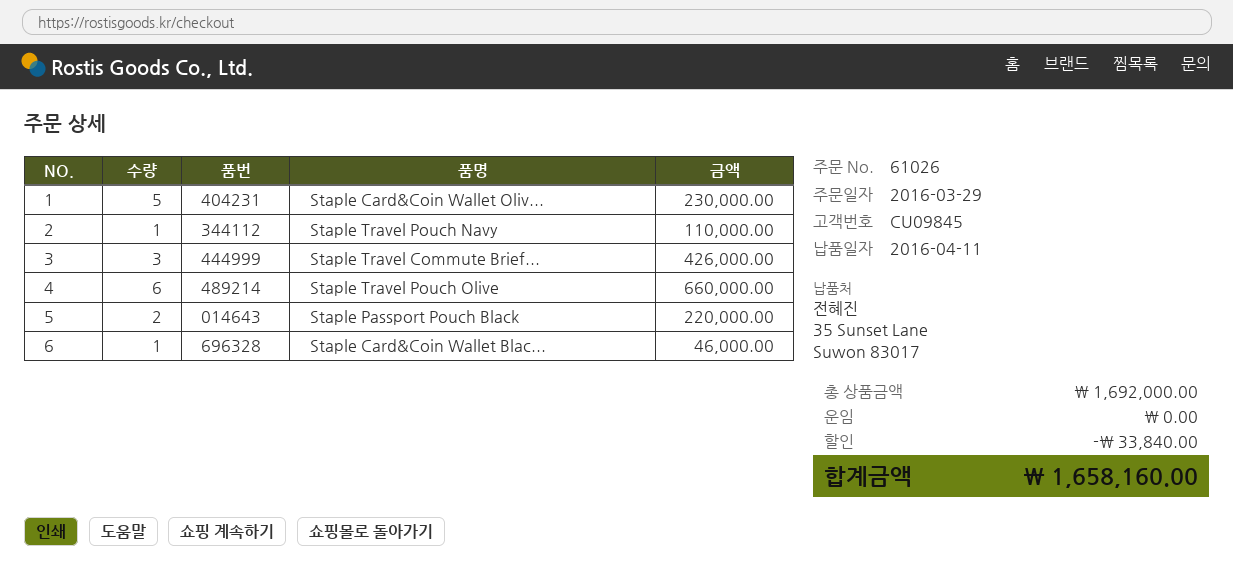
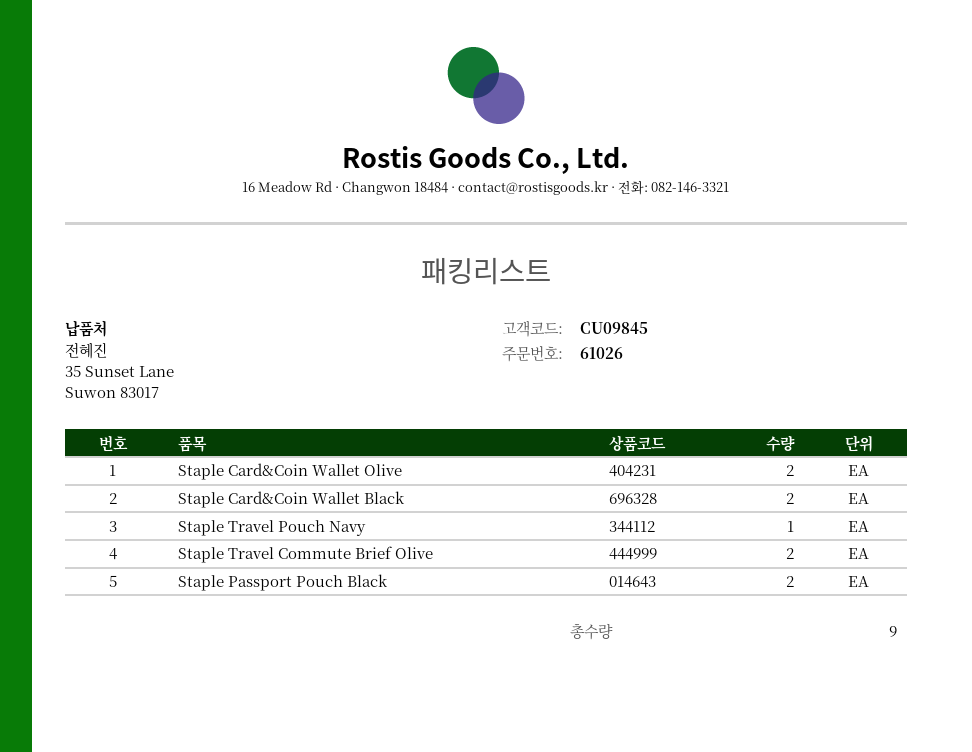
Staple Card&Coin Wallet Oliv...: 5 -> 2
Staple Travel Commute Brief...: 3 -> 2
Staple Travel Pouch Olive: 6 -> none
Staple Card&Coin Wallet Blac...: 1 -> 2

